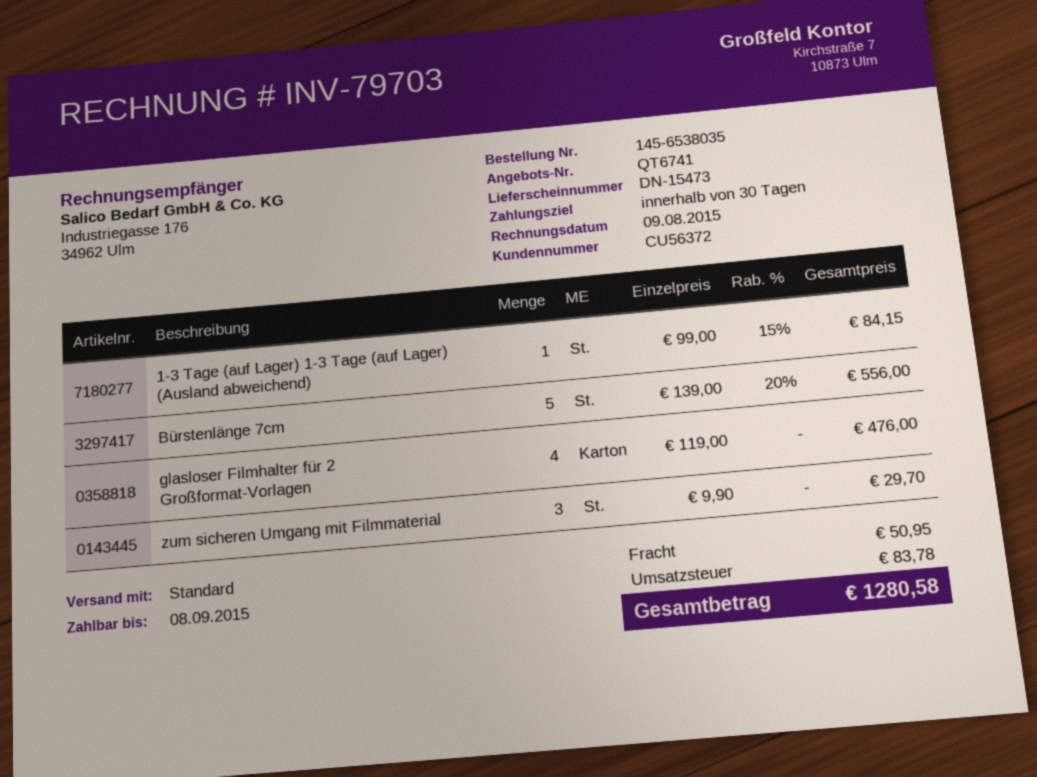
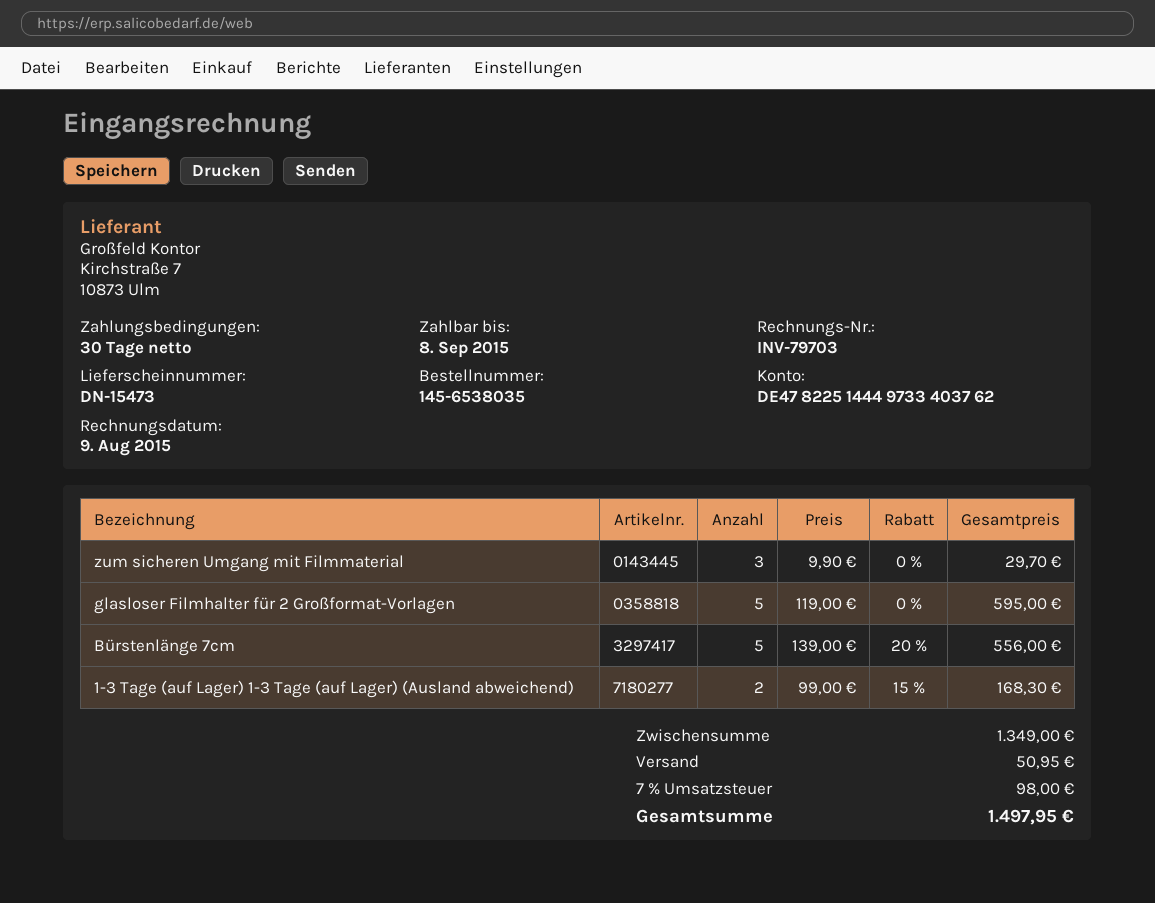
1-3 Tage (auf Lager) 1-3 Tage (auf Lager) (Ausland abweichend): 1 x 99.00 - 15% = 84.15 -> 2 x 99.00 - 15% = 168.30
glasloser Filmhalter für 2 Großformat-Vorlagen: 4 x 119.00 = 476.00 -> 5 x 119.00 = 595.00
tax: 83.78 -> 98.00
total: 1280.58 -> 1497.95

